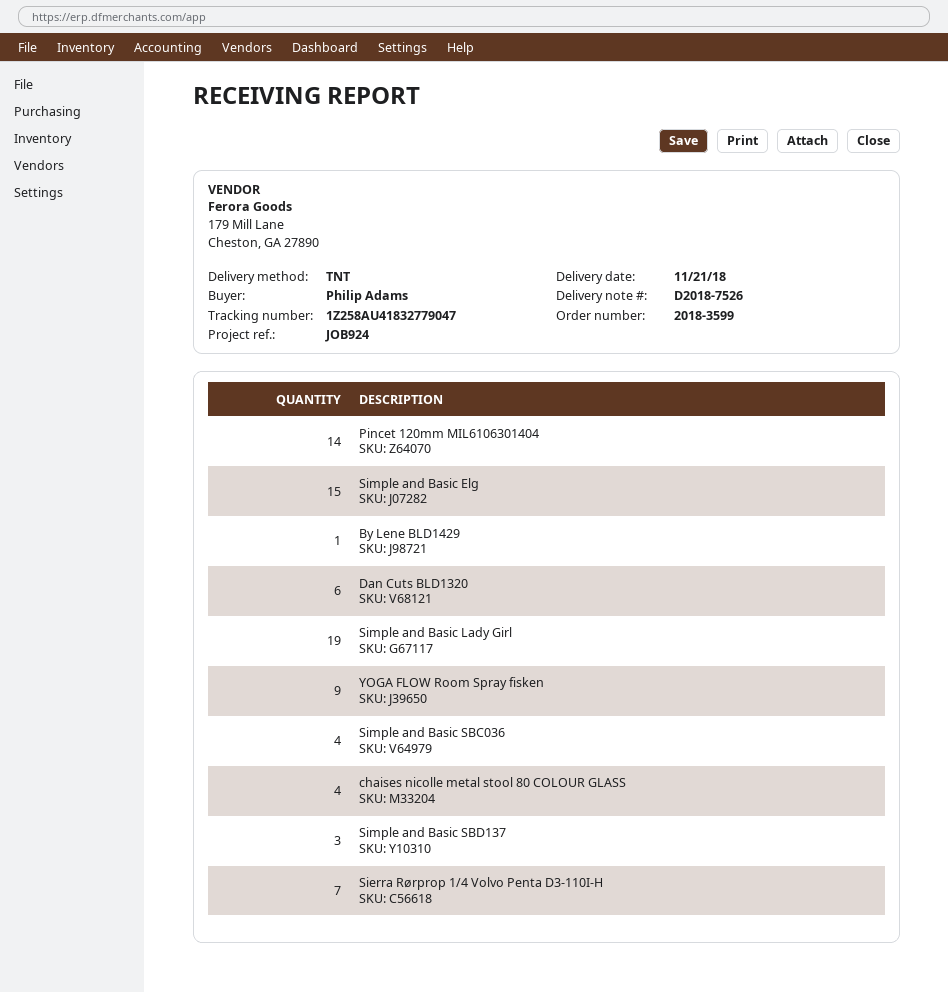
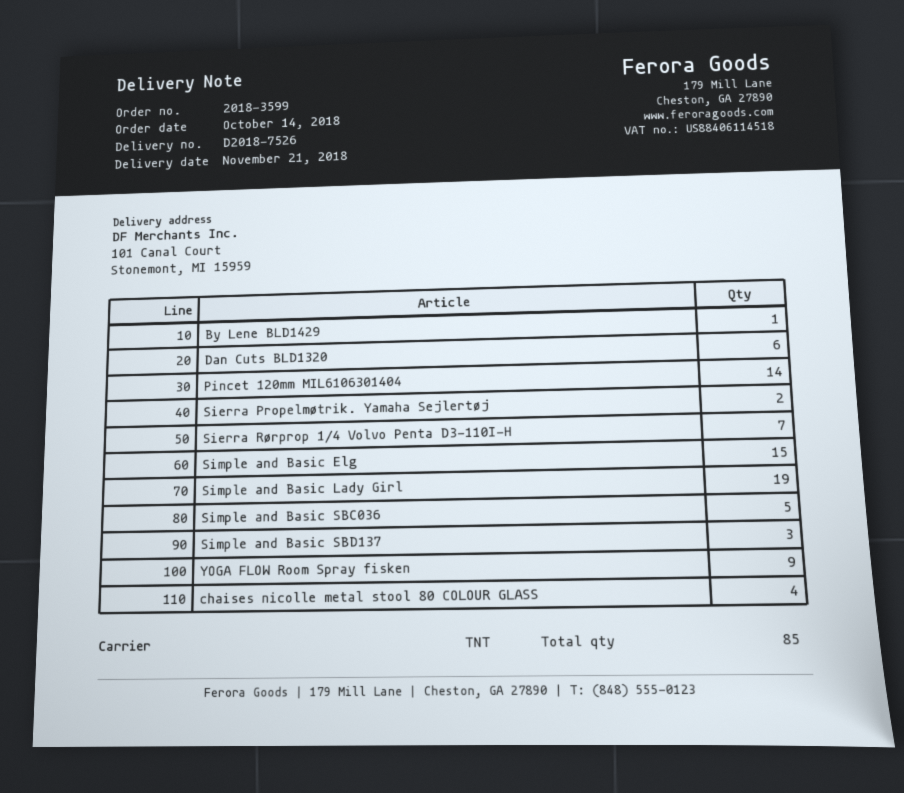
Simple and Basic SBC036: 4 -> 5
Sierra Propelmøtrik. Yamaha Sejlertøj: none -> 2

